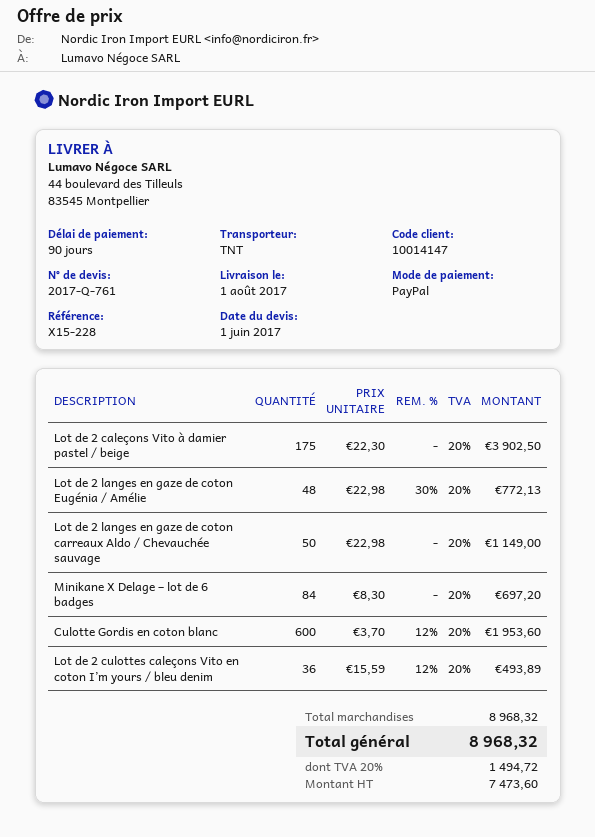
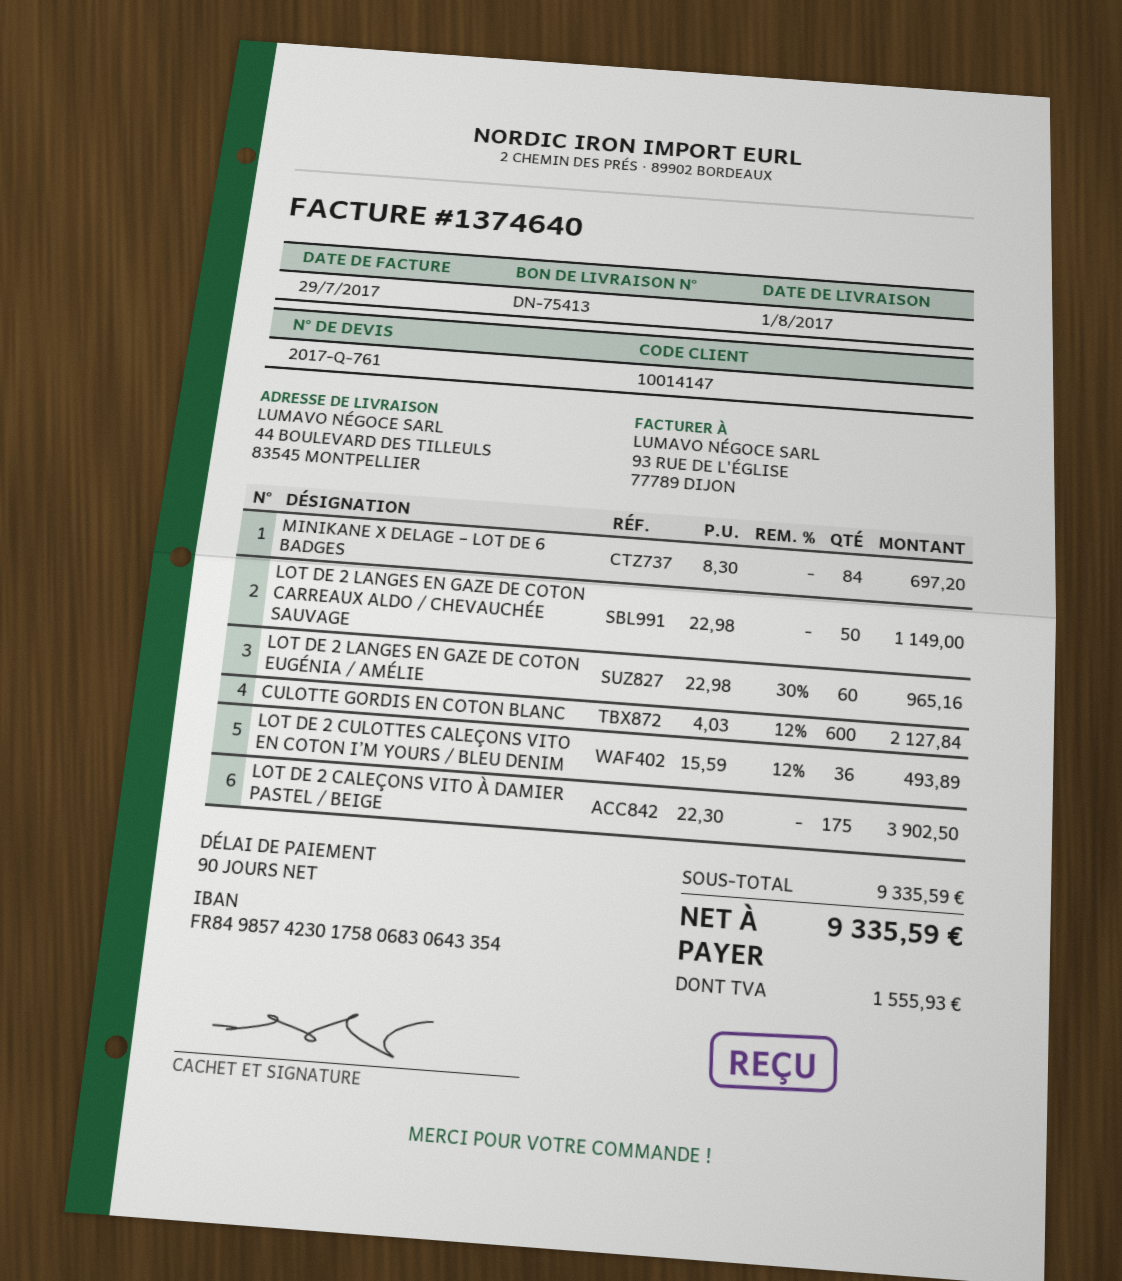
Lot de 2 langes en gaze de coton Eugénia / Amélie: 48 x 22.98 - 30% = 772.13 -> 60 x 22.98 - 30% = 965.16
Culotte Gordis en coton blanc: 600 x 3.70 - 12% = 1953.60 -> 600 x 4.03 - 12% = 2127.84
subtotal: 8968.32 -> 9335.59
tax: 1494.72 -> 1555.93
total: 8968.32 -> 9335.59

